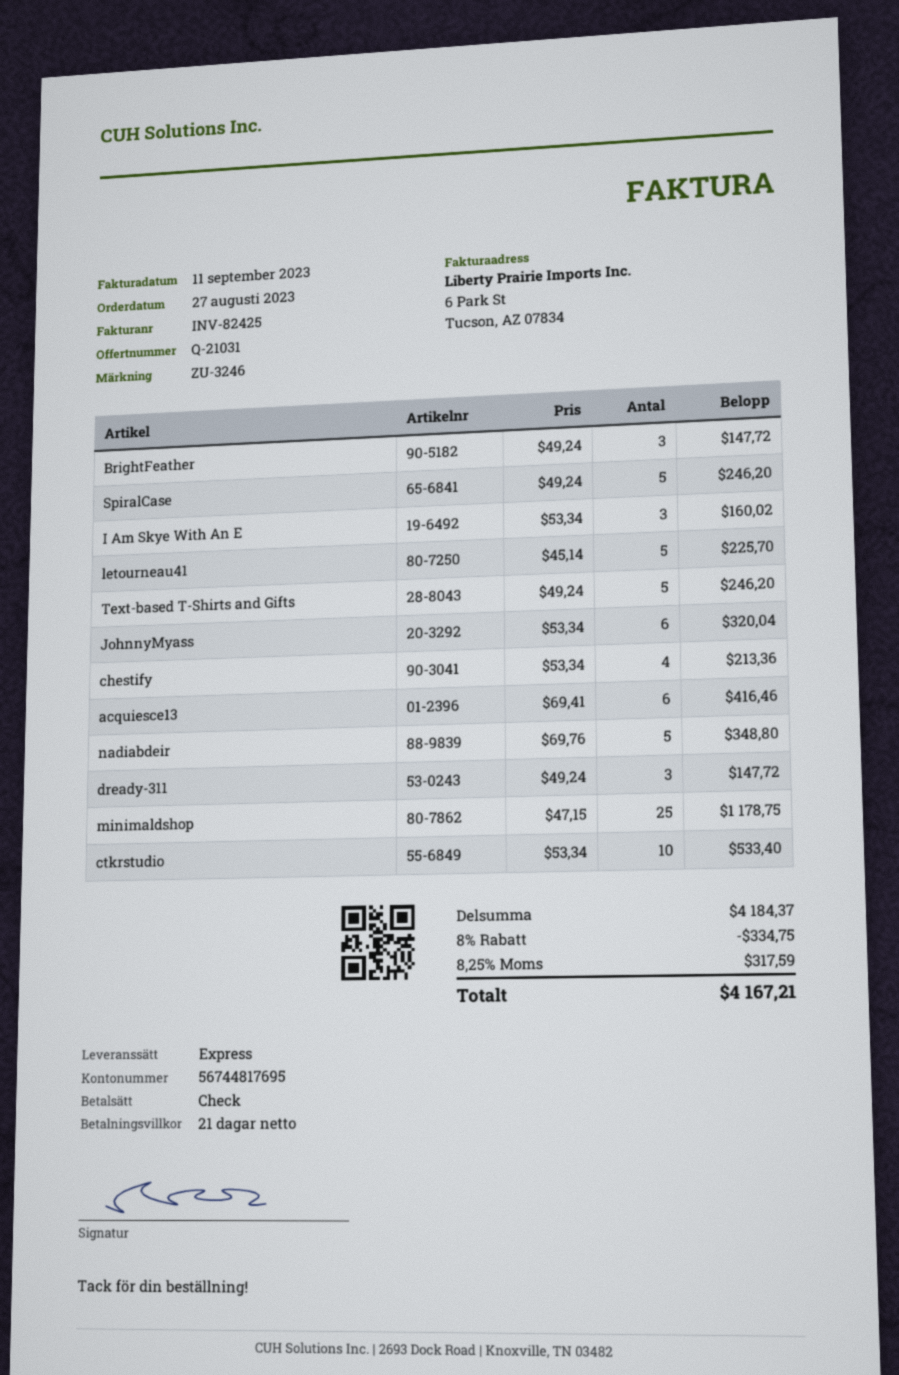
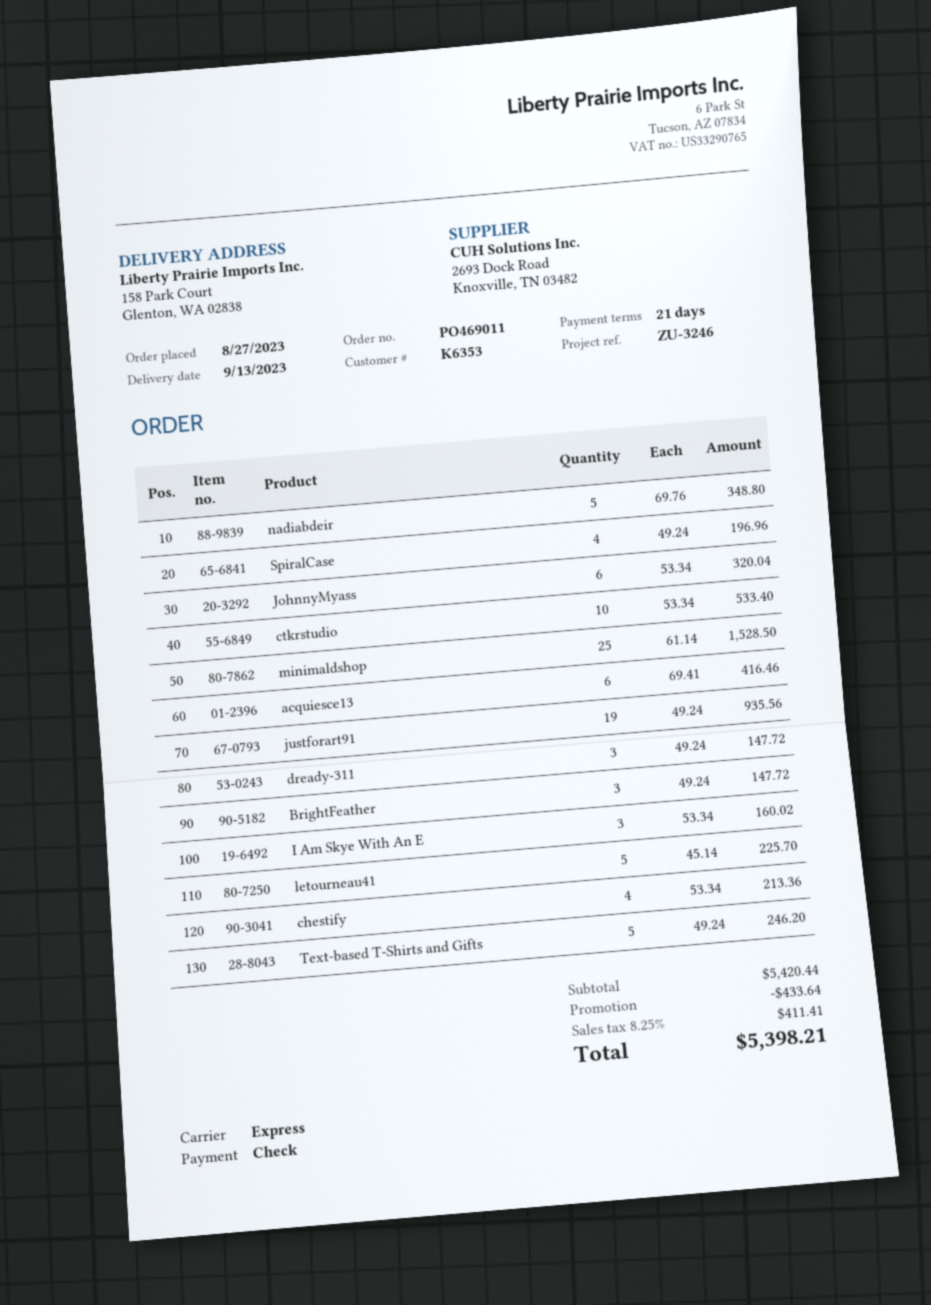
SpiralCase: 5 x 49.24 = 246.20 -> 4 x 49.24 = 196.96
minimaldshop: 25 x 47.15 = 1178.75 -> 25 x 61.14 = 1528.50
justforart91: none -> 19 x 49.24 = 935.56
subtotal: 4184.37 -> 5420.44
discount: 334.75 -> 433.64
tax: 8.25% = 317.59 -> 8.25% = 411.41
total: 4167.21 -> 5398.21

